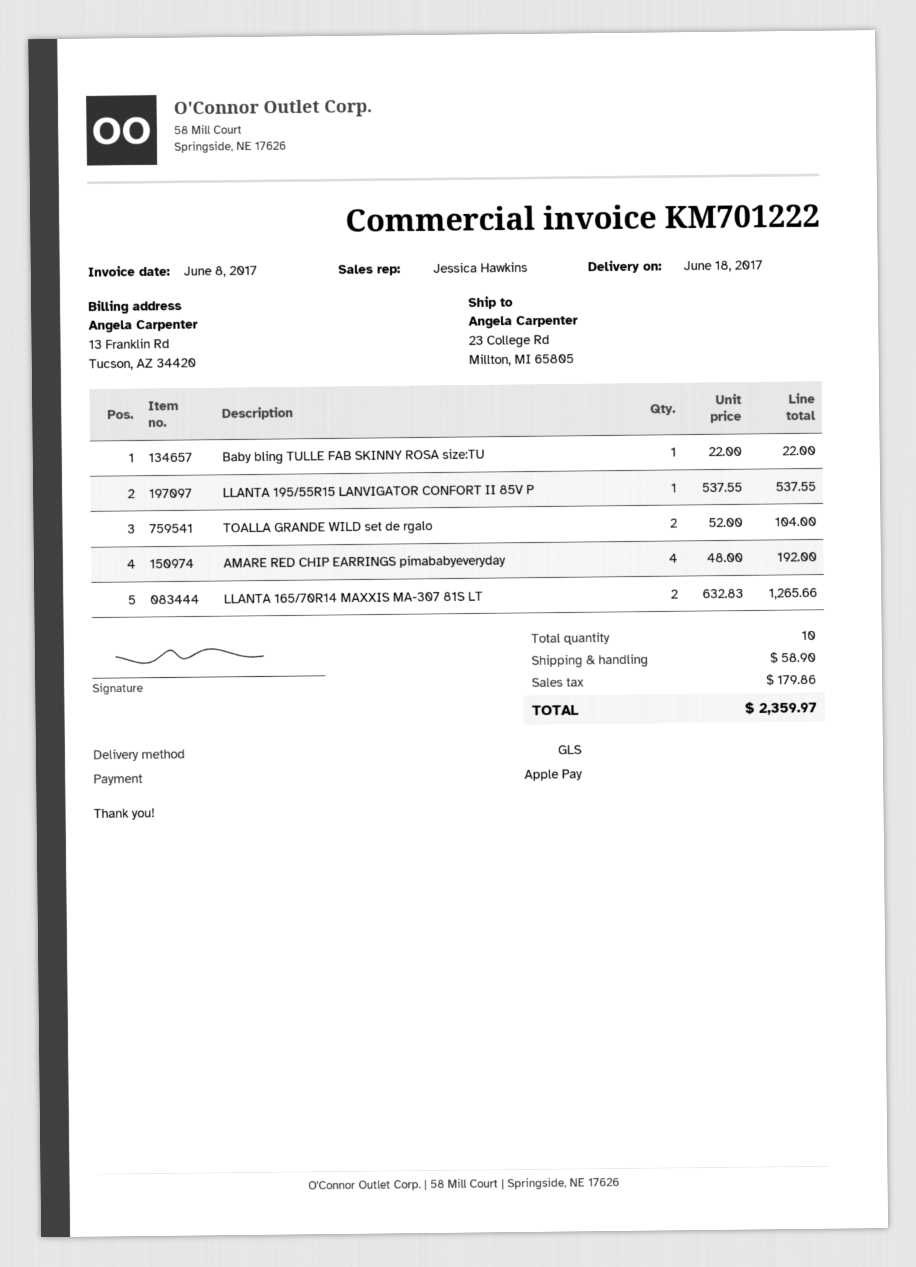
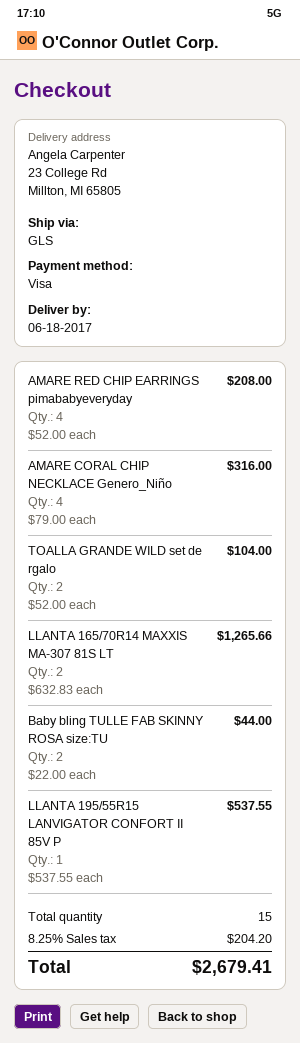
payment method: Apple Pay -> Visa
Baby bling TULLE FAB SKINNY ROSA size:TU: 1 x 22.00 = 22.00 -> 2 x 22.00 = 44.00
AMARE RED CHIP EARRINGS pimababyeveryday: 4 x 48.00 = 192.00 -> 4 x 52.00 = 208.00
AMARE CORAL CHIP NECKLACE Genero_Niño: none -> 4 x 79.00 = 316.00
total quantity: 10 -> 15
shipping: 58.90 -> none
tax: 179.86 -> 204.20
total: 2359.97 -> 2679.41

